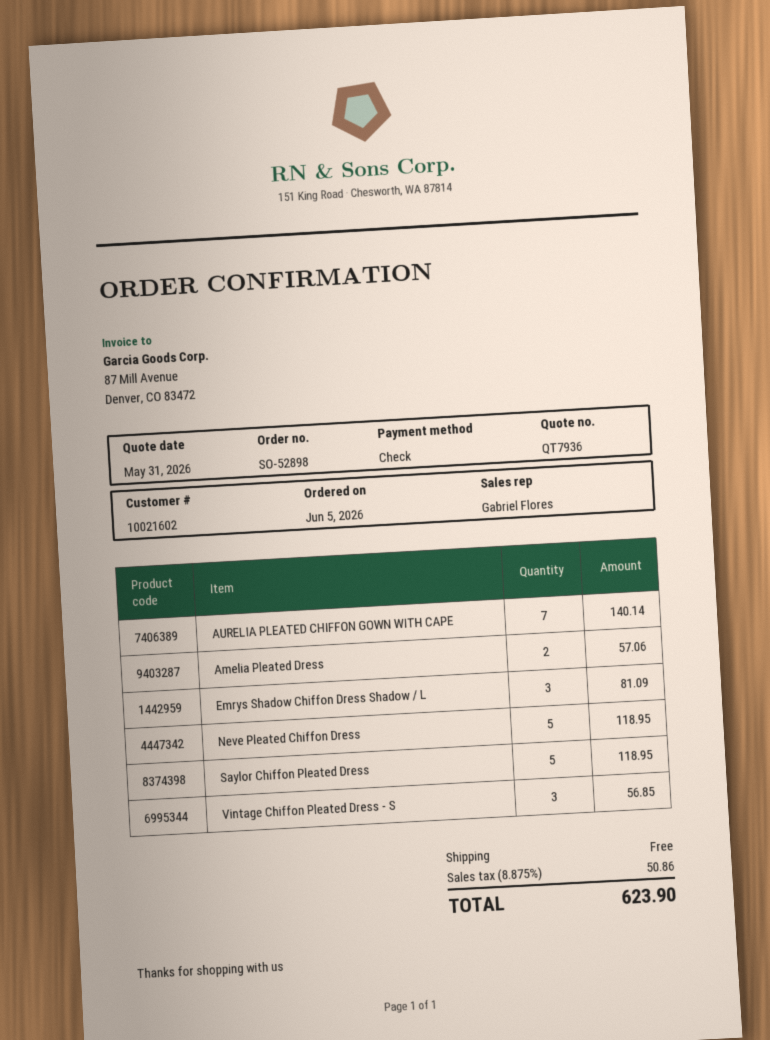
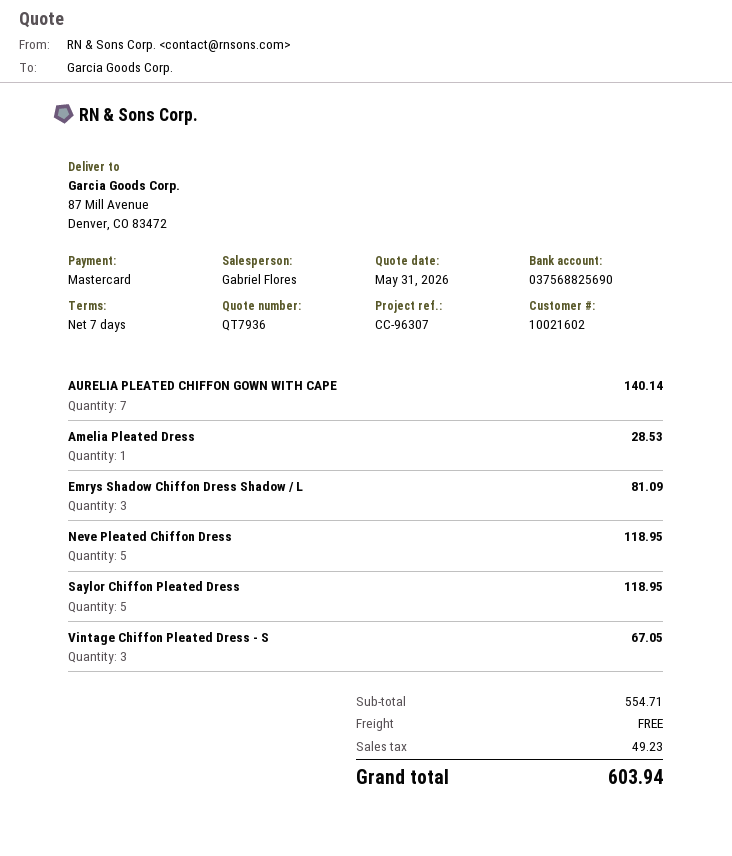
payment method: cheque -> Mastercard
Amelia Pleated Dress: 2 for 57.06 -> 1 for 28.53
Vintage Chiffon Pleated Dress - S: 3 for 56.85 -> 3 for 67.05
tax: 50.86 -> 49.23
total: 623.90 -> 603.94

